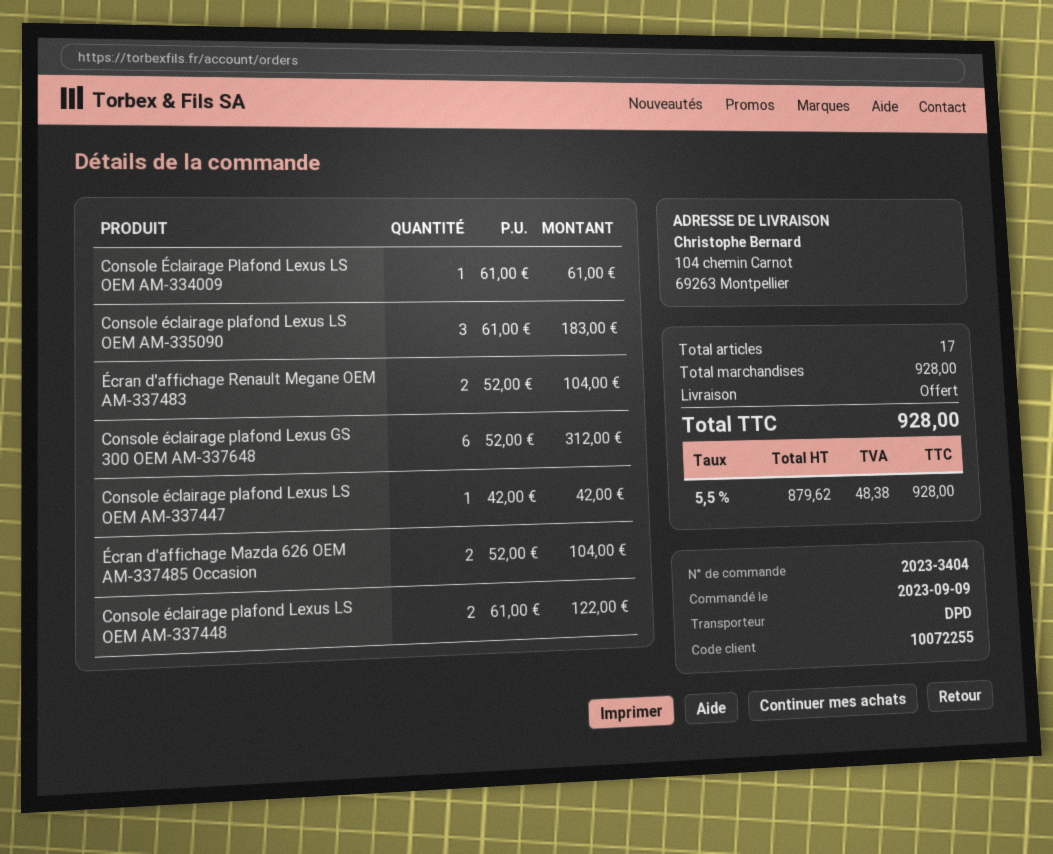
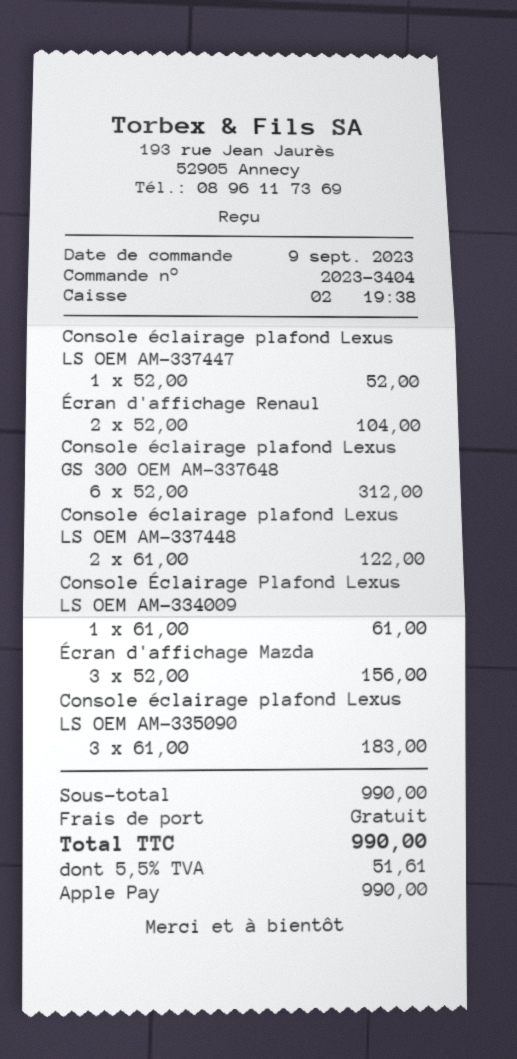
Console éclairage plafond Lexus LS OEM AM-337447: 1 x 42.00 = 42.00 -> 1 x 52.00 = 52.00
Écran d'affichage Mazda 626 OEM AM-337485 Occasion: 2 x 52.00 = 104.00 -> 3 x 52.00 = 156.00
subtotal: 928.00 -> 990.00
tax: 5.5% = 48.38 -> 5.5% = 51.61
total: 928.00 -> 990.00

